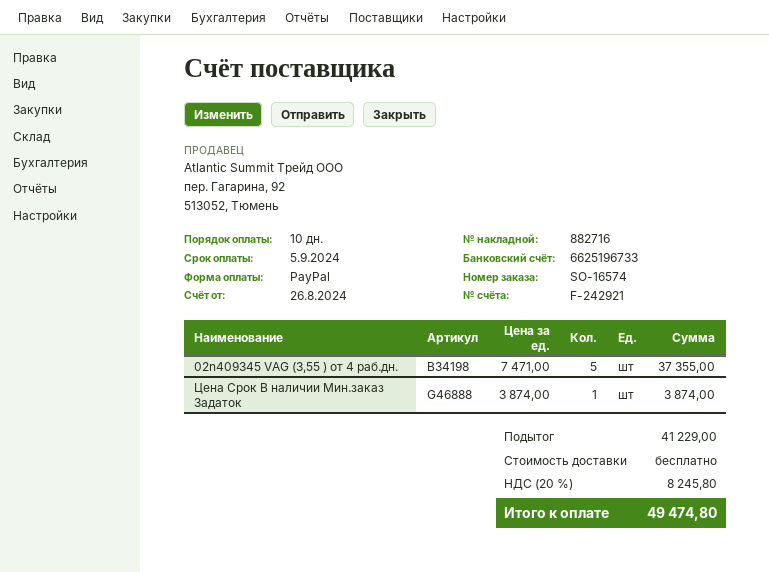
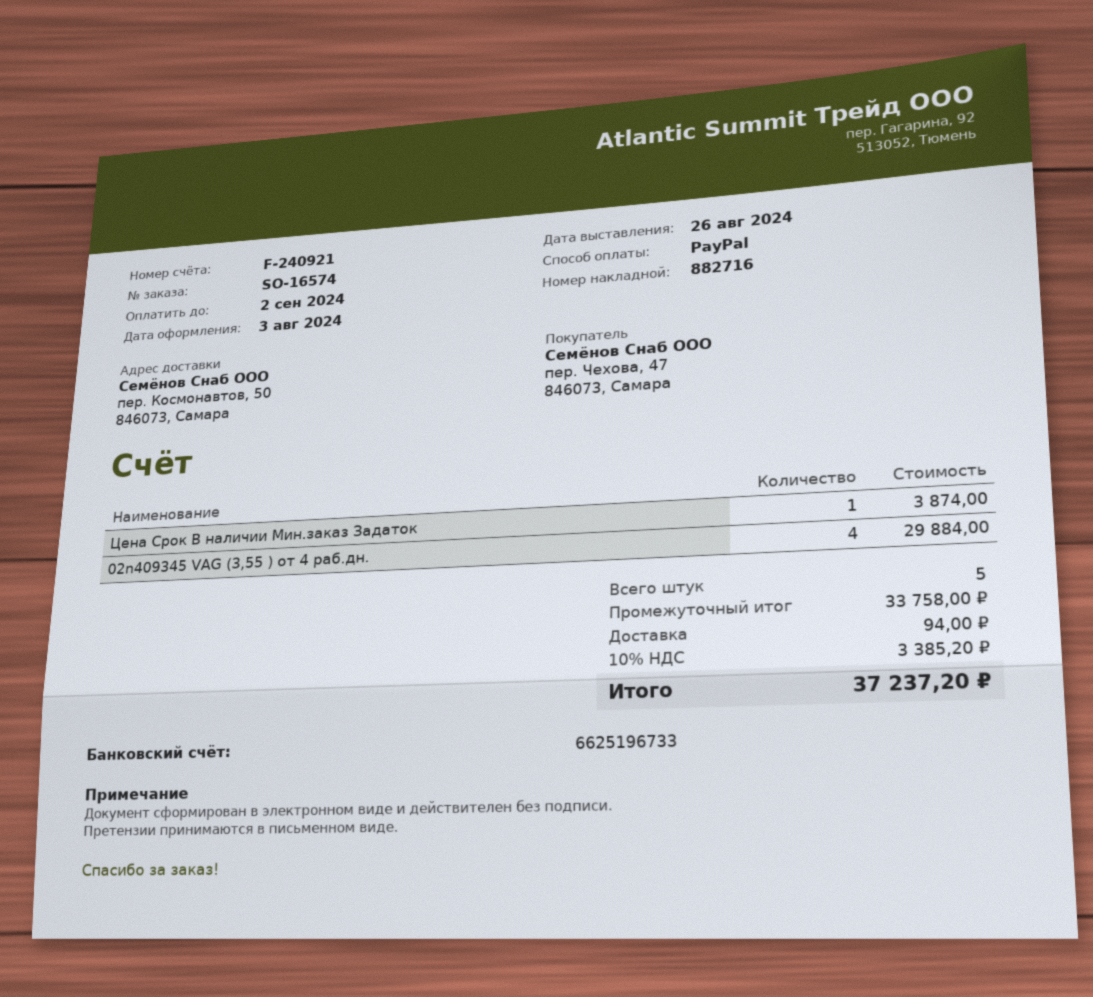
invoice number: F-242921 -> F-240921
due date: 2024-09-05 -> 2024-09-02
02n409345 VAG (3,55 ) от 4 раб.дн.: 5 for 37355.00 -> 4 for 29884.00
subtotal: 41229.00 -> 33758.00
shipping: 0.00 -> 94.00
tax: 20% = 8245.80 -> 10% = 3385.20
total: 49474.80 -> 37237.20

